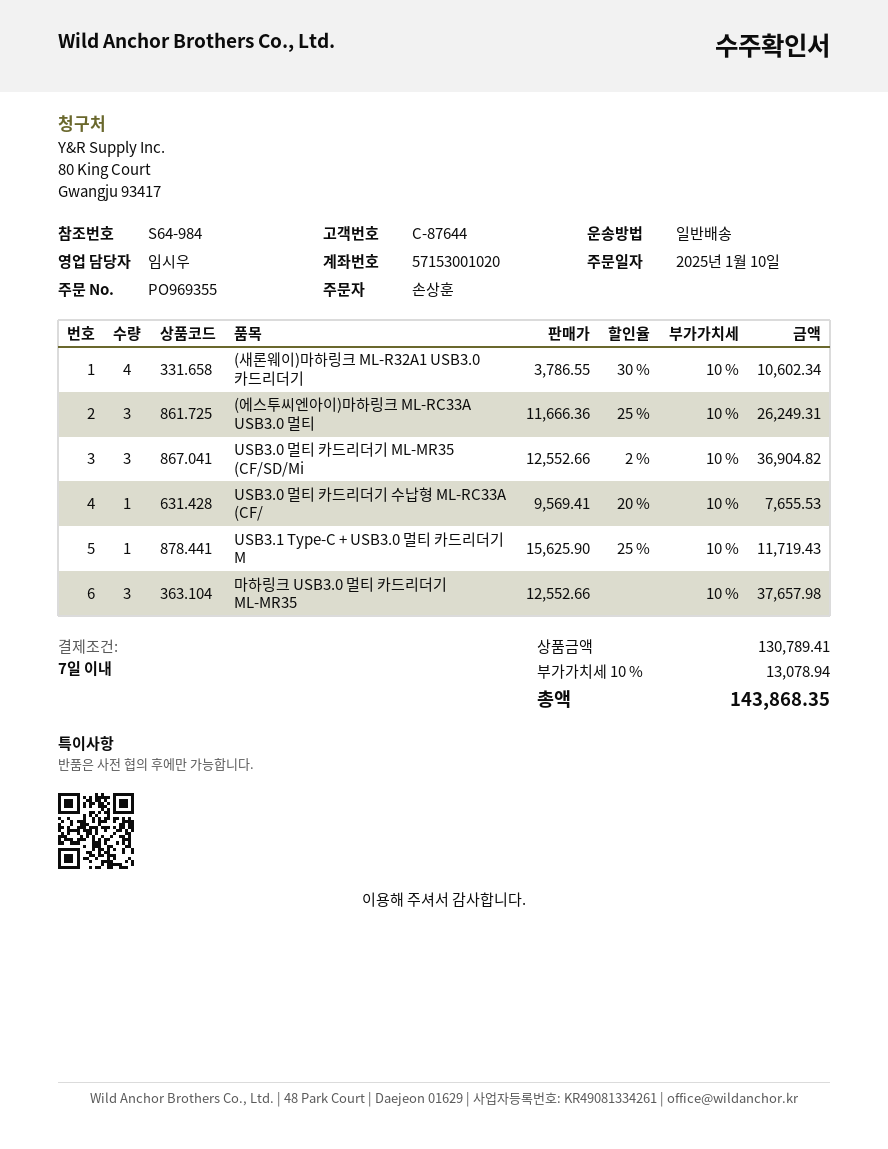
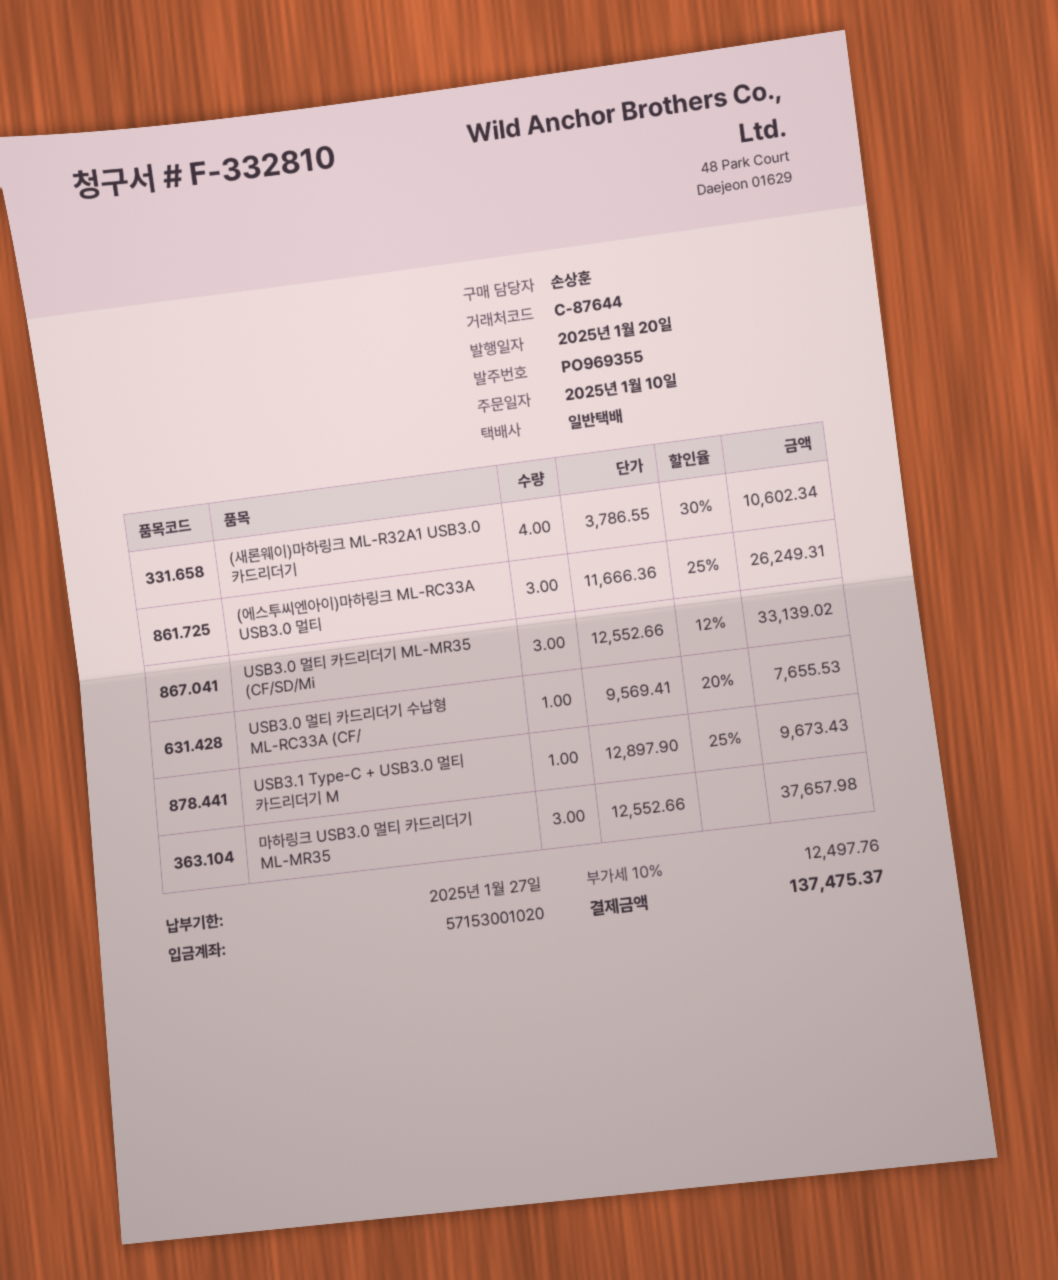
USB3.0 멀티 카드리더기 ML-MR35 (CF/SD/Mi: 3 x 12552.66 - 2% = 36904.82 -> 3 x 12552.66 - 12% = 33139.02
USB3.1 Type-C + USB3.0 멀티 카드리더기 M: 1 x 15625.90 - 25% = 11719.43 -> 1 x 12897.90 - 25% = 9673.43
tax: 10% = 13078.94 -> 10% = 12497.76
total: 143868.35 -> 137475.37

